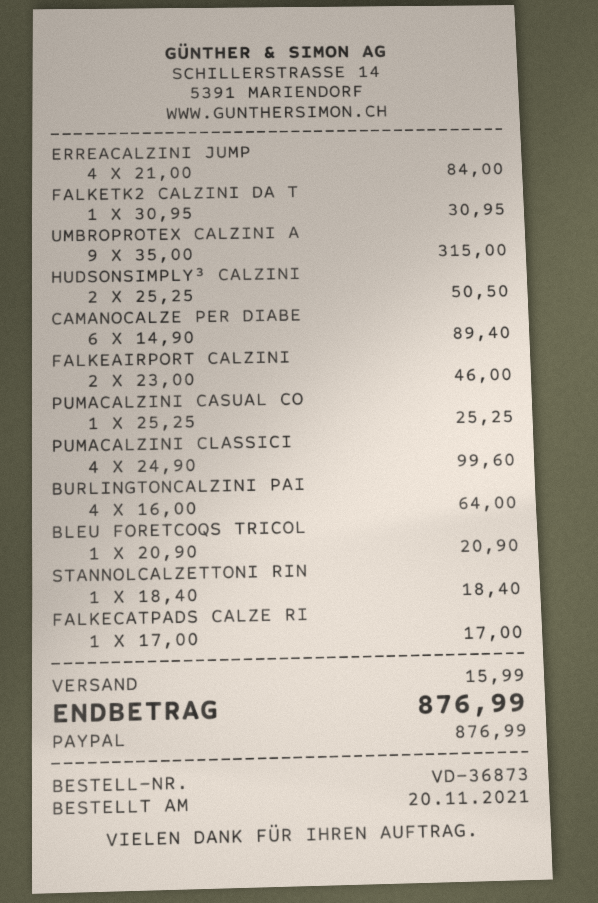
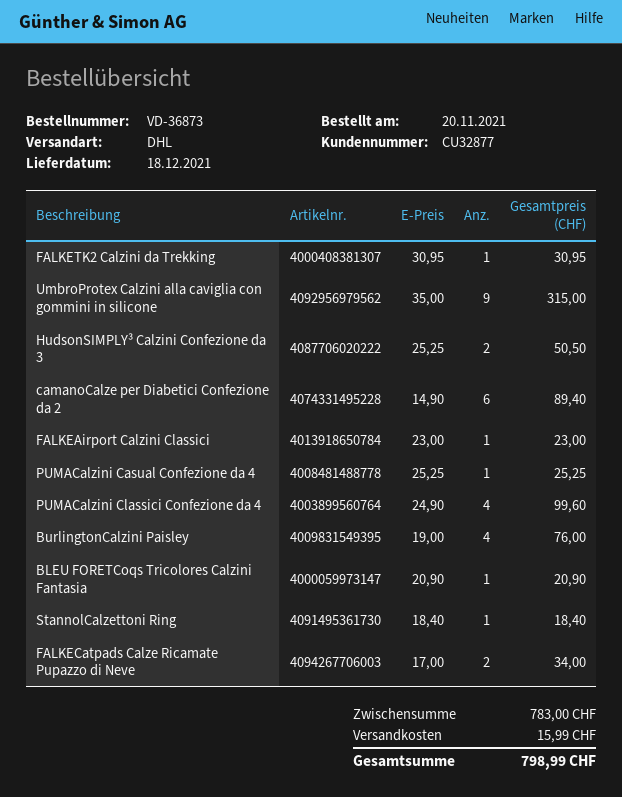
ERREACALZINI JUMP: 4 x 21.00 = 84.00 -> none
FALKEAIRPORT CALZINI: 2 x 23.00 = 46.00 -> 1 x 23.00 = 23.00
BURLINGTONCALZINI PAI: 4 x 16.00 = 64.00 -> 4 x 19.00 = 76.00
FALKECATPADS CALZE RI: 1 x 17.00 = 17.00 -> 2 x 17.00 = 34.00
total: 876.99 -> 798.99

